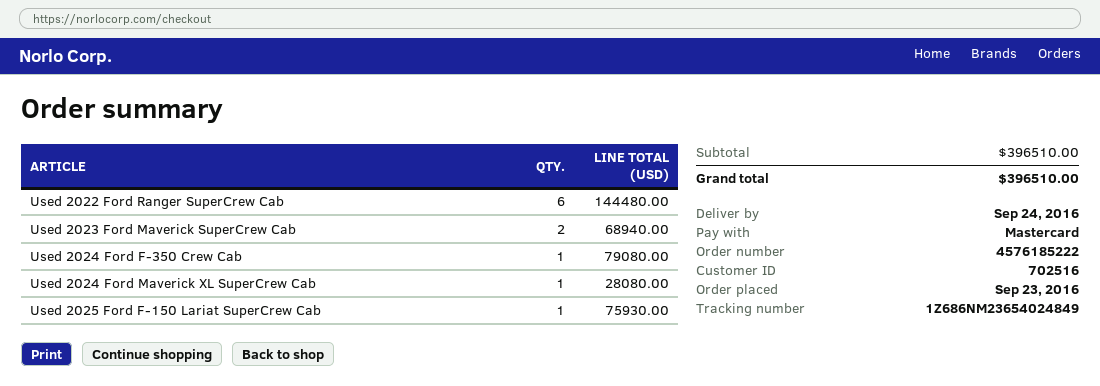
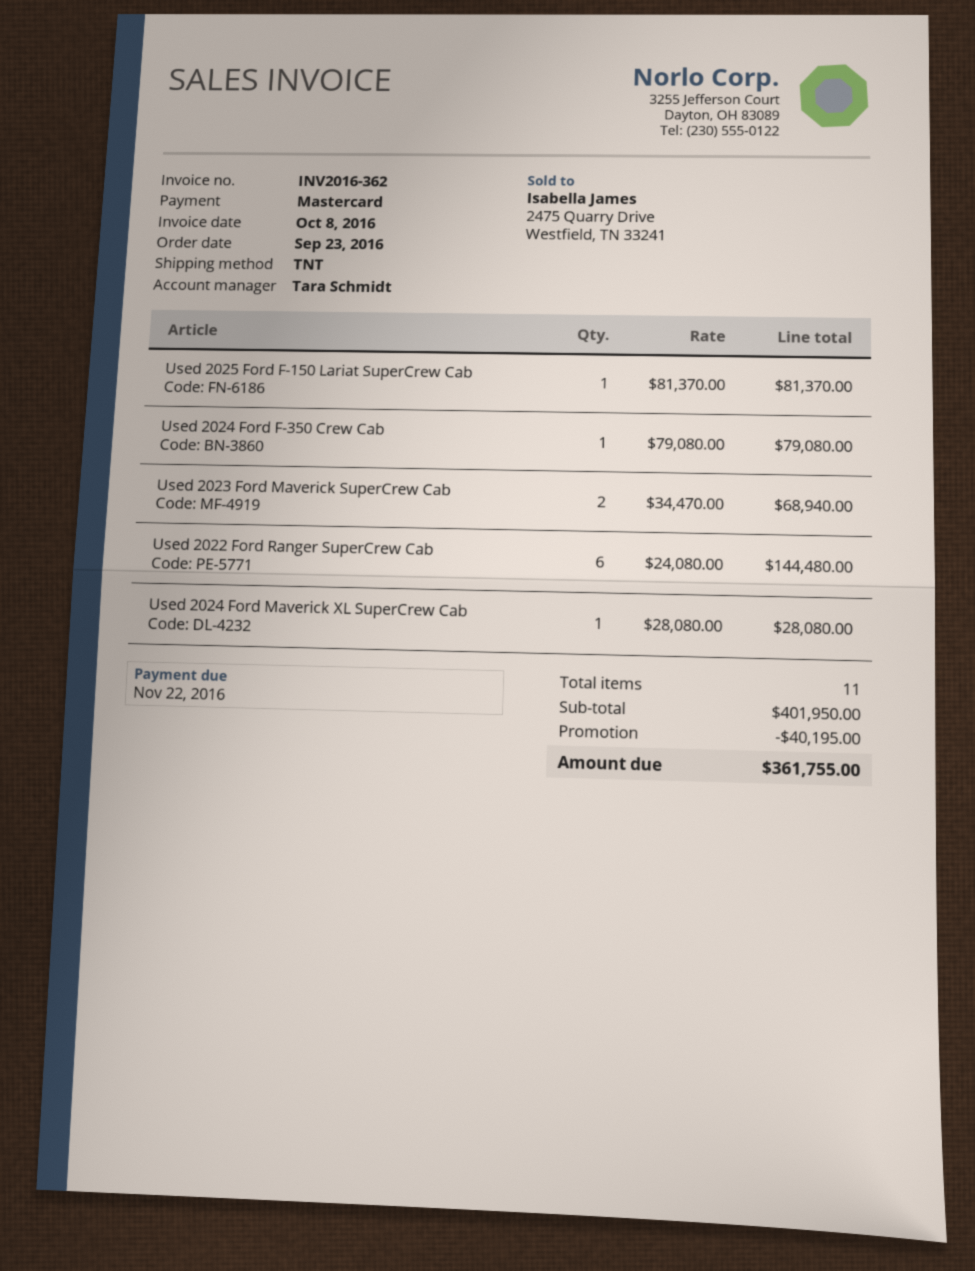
Used 2025 Ford F-150 Lariat SuperCrew Cab: 1 for 75930.00 -> 1 for 81370.00
subtotal: 396510.00 -> 401950.00
discount: none -> 40195.00
total: 396510.00 -> 361755.00

